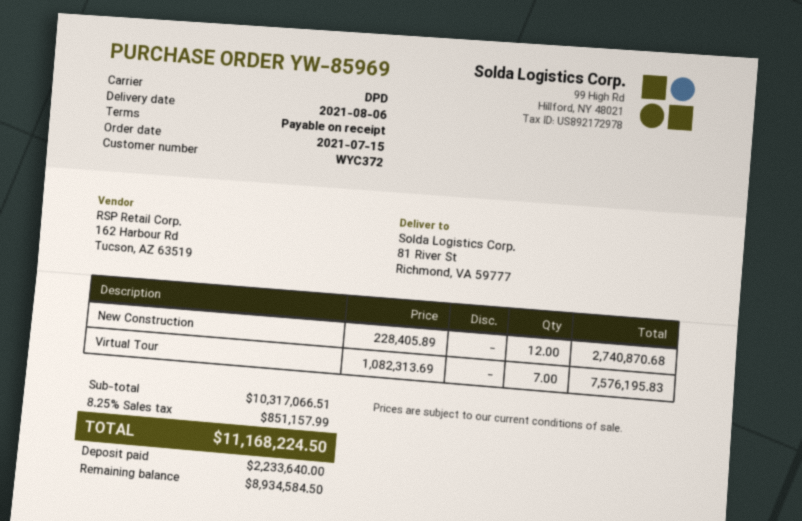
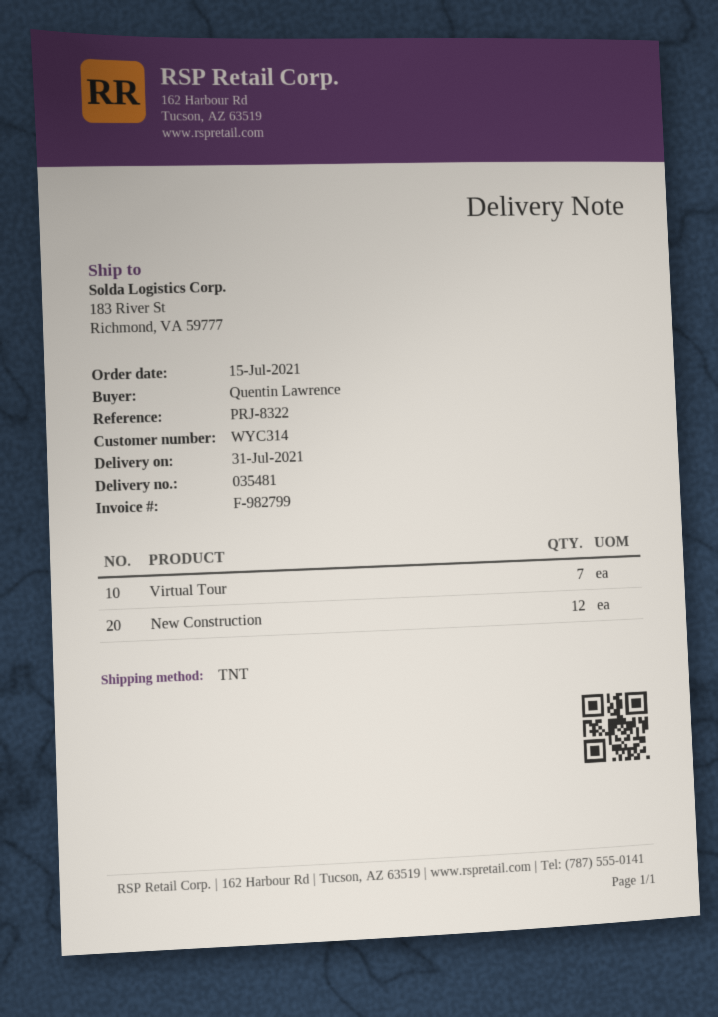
delivery date: 2021-08-06 -> 2021-07-31
customer number: WYC372 -> WYC314
shipping method: DPD -> TNT
ship to: 81 River St, Richmond, VA 59777 -> 183 River St, Richmond, VA 59777

